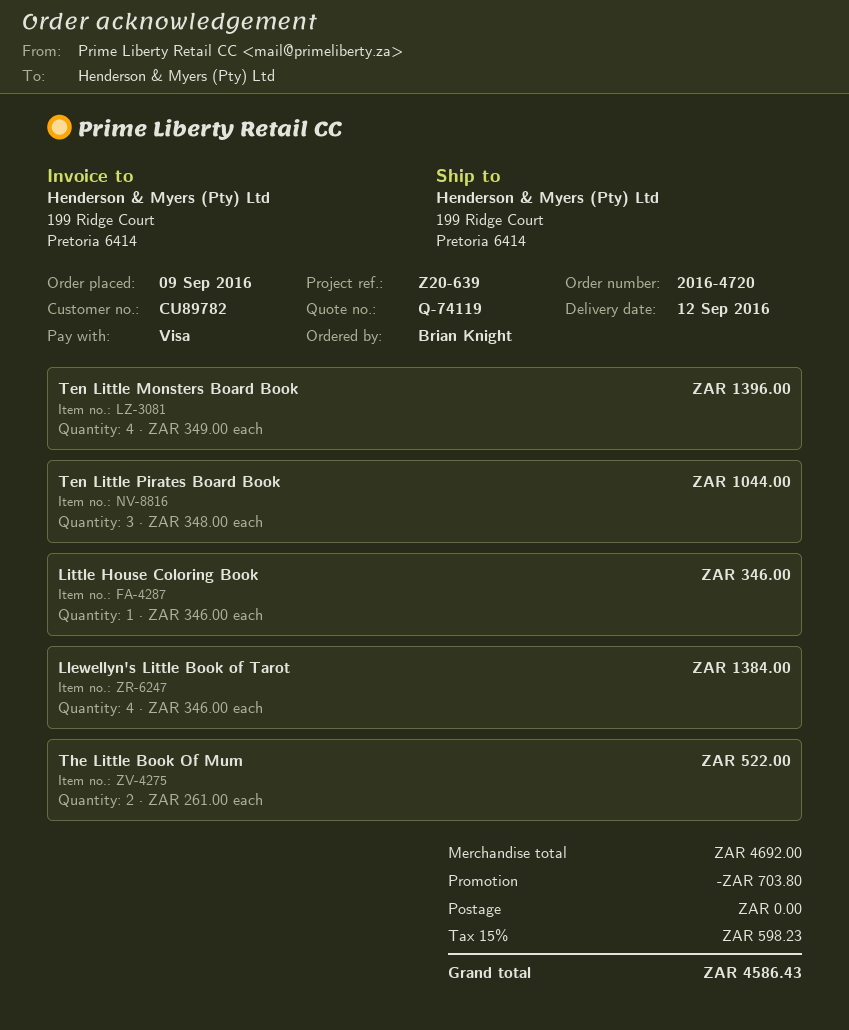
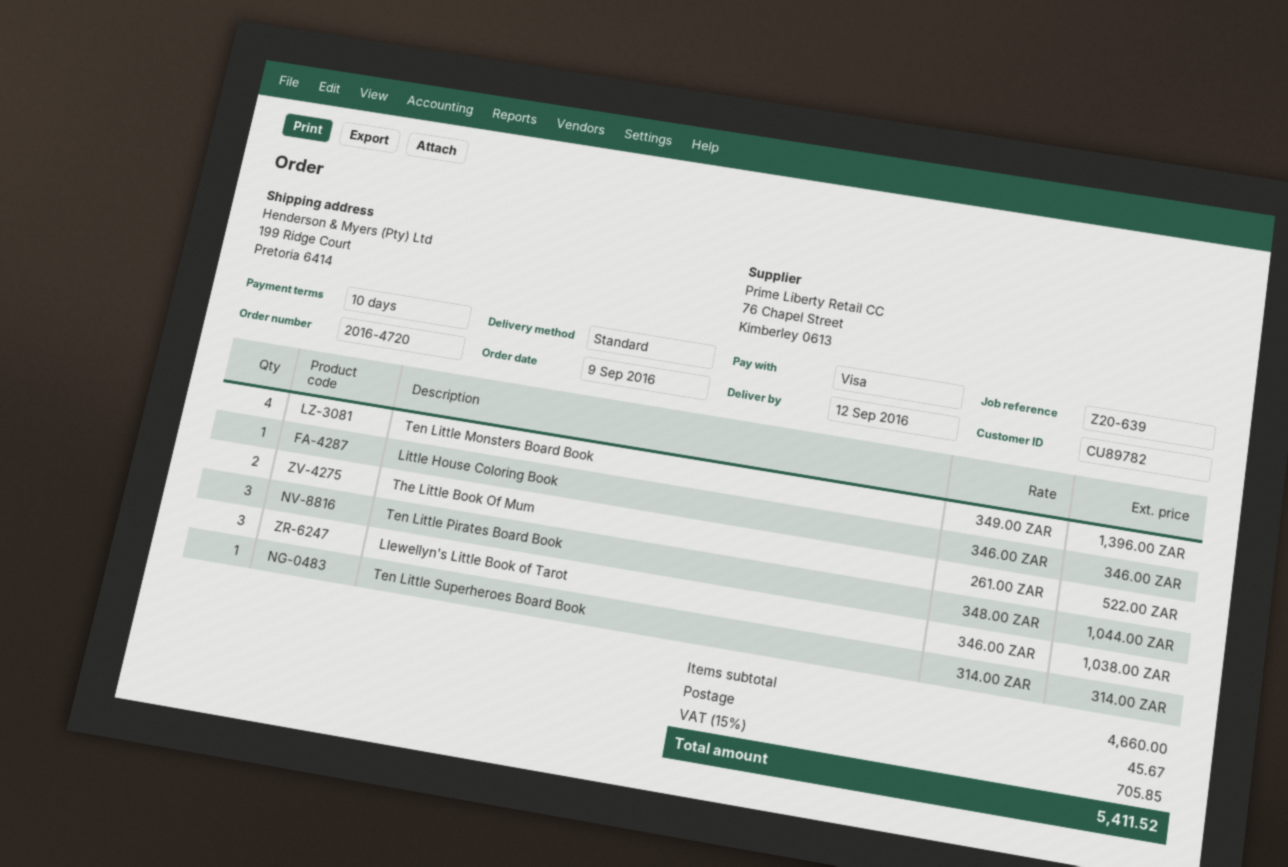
Llewellyn's Little Book of Tarot: 4 x 346.00 = 1384.00 -> 3 x 346.00 = 1038.00
Ten Little Superheroes Board Book: none -> 1 x 314.00 = 314.00
subtotal: 4692.00 -> 4660.00
discount: 703.80 -> none
shipping: 0.00 -> 45.67
tax: 15% = 598.23 -> 15% = 705.85
total: 4586.43 -> 5411.52

